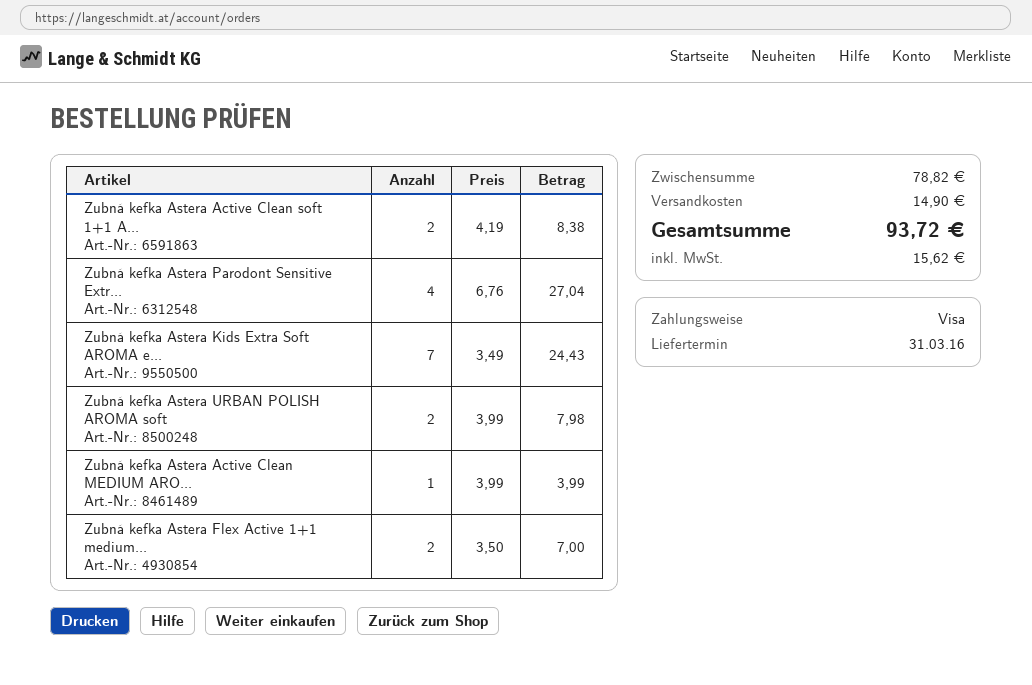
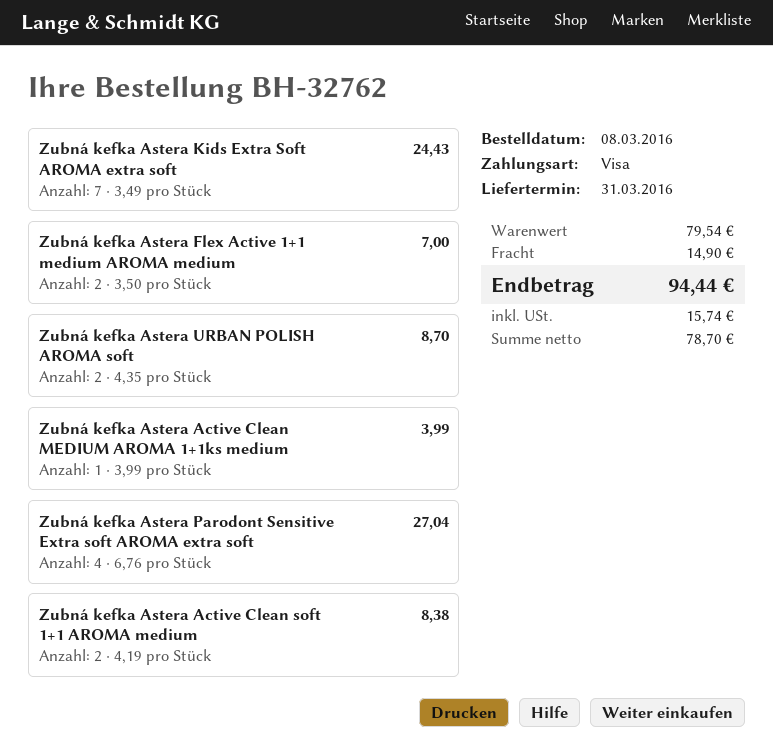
Zubná kefka Astera URBAN POLISH AROMA soft: 2 x 3.99 = 7.98 -> 2 x 4.35 = 8.70
subtotal: 78.82 -> 79.54
tax: 15.62 -> 15.74
total: 93.72 -> 94.44

